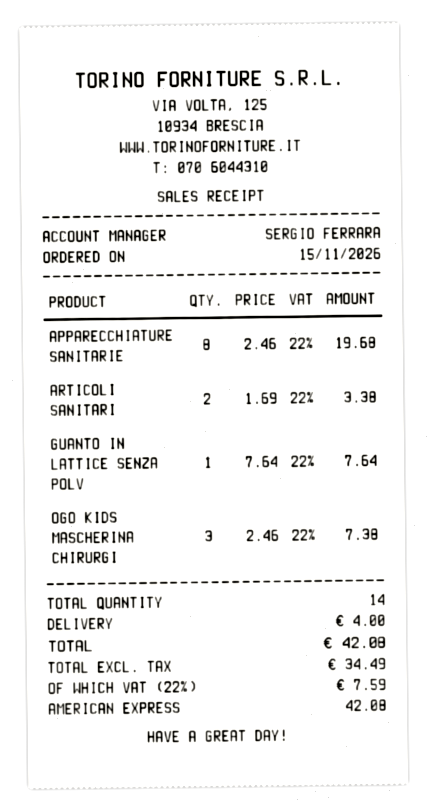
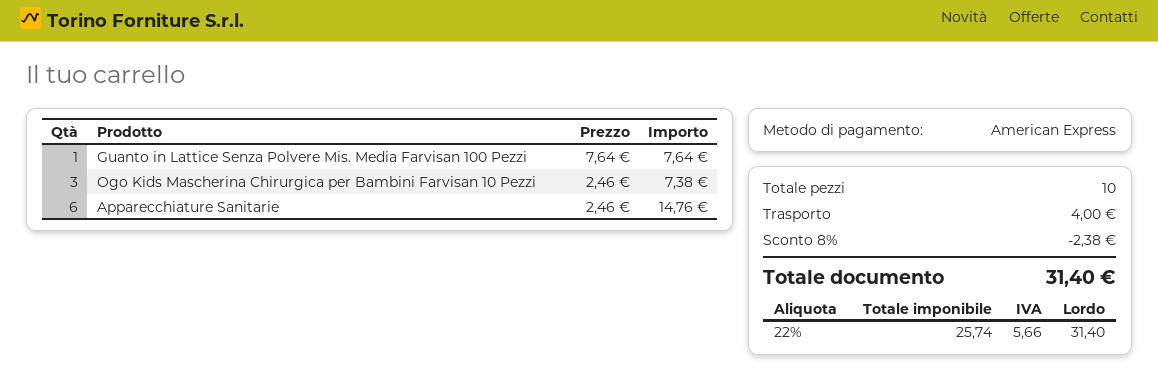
APPARECCHIATURE SANITARIE: 8 x 2.46 = 19.68 -> 6 x 2.46 = 14.76
ARTICOLI SANITARI: 2 x 1.69 = 3.38 -> none
total quantity: 14 -> 10
discount: none -> 8% = 2.38
net: 34.49 -> 25.74
tax: 22% = 7.59 -> 22% = 5.66
total: 42.08 -> 31.40

